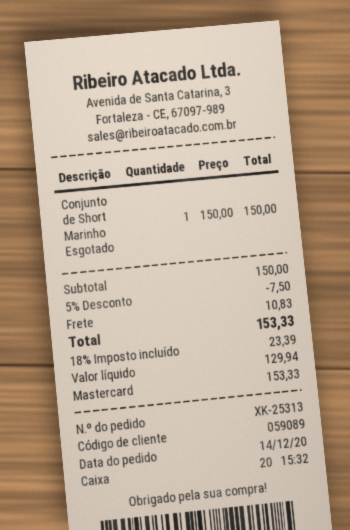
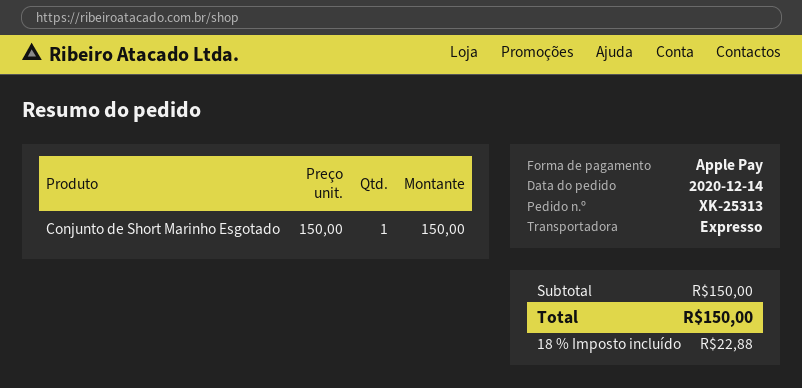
payment method: Mastercard -> Apple Pay
discount: 5% = 7.50 -> none
shipping: 10.83 -> none
tax: 18% = 23.39 -> 18% = 22.88
total: 153.33 -> 150.00

